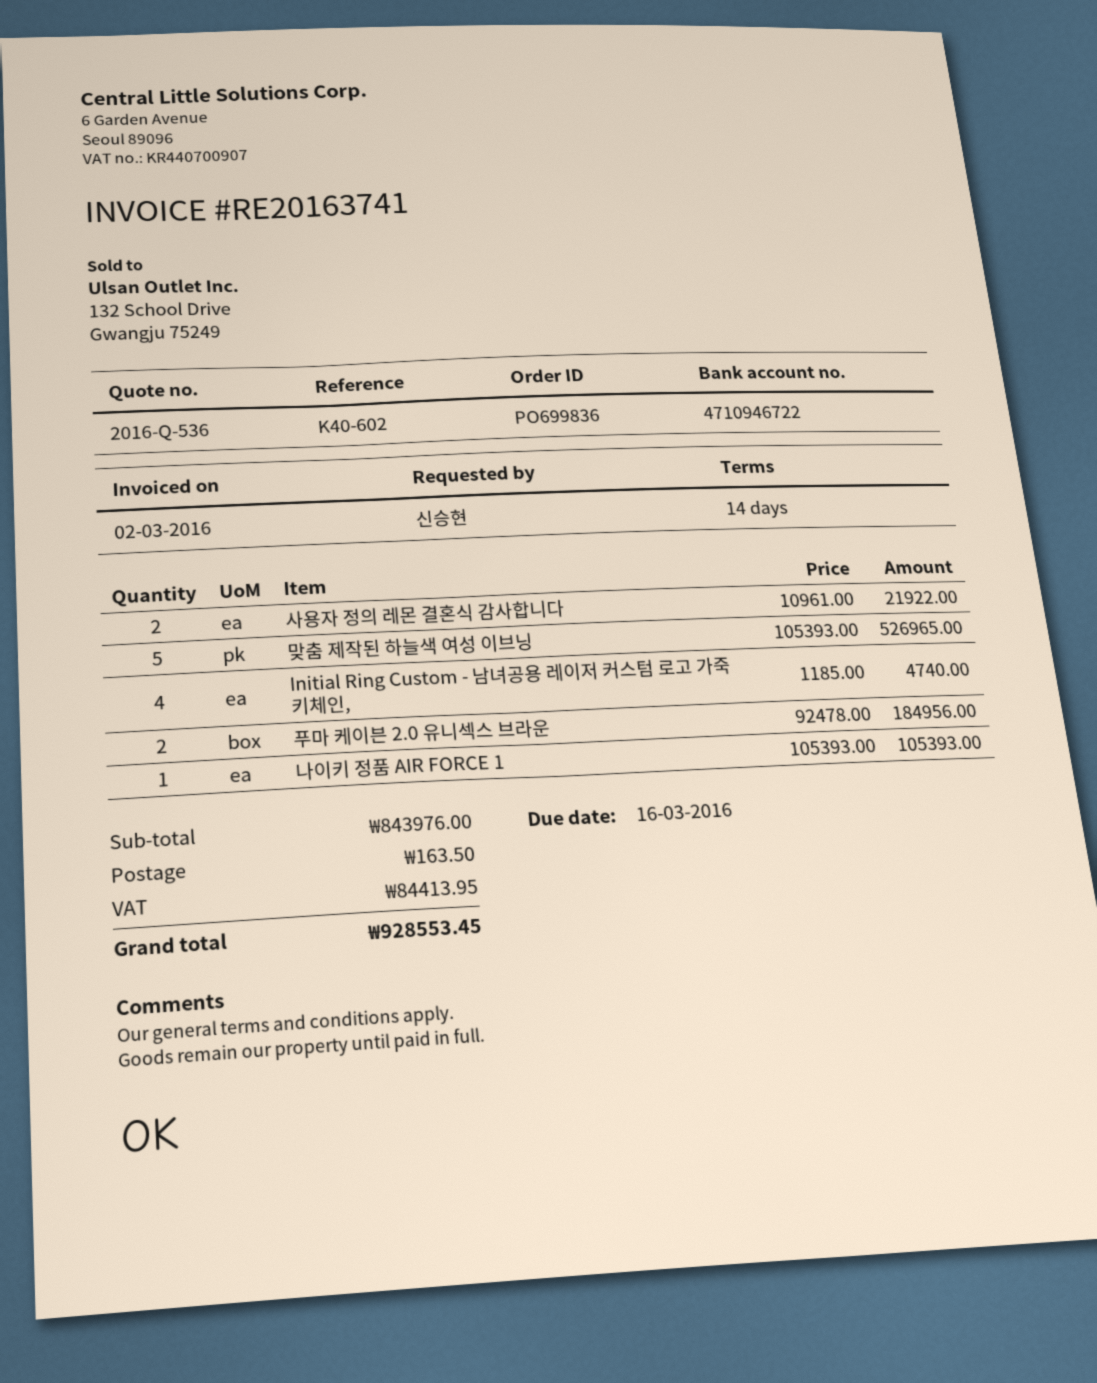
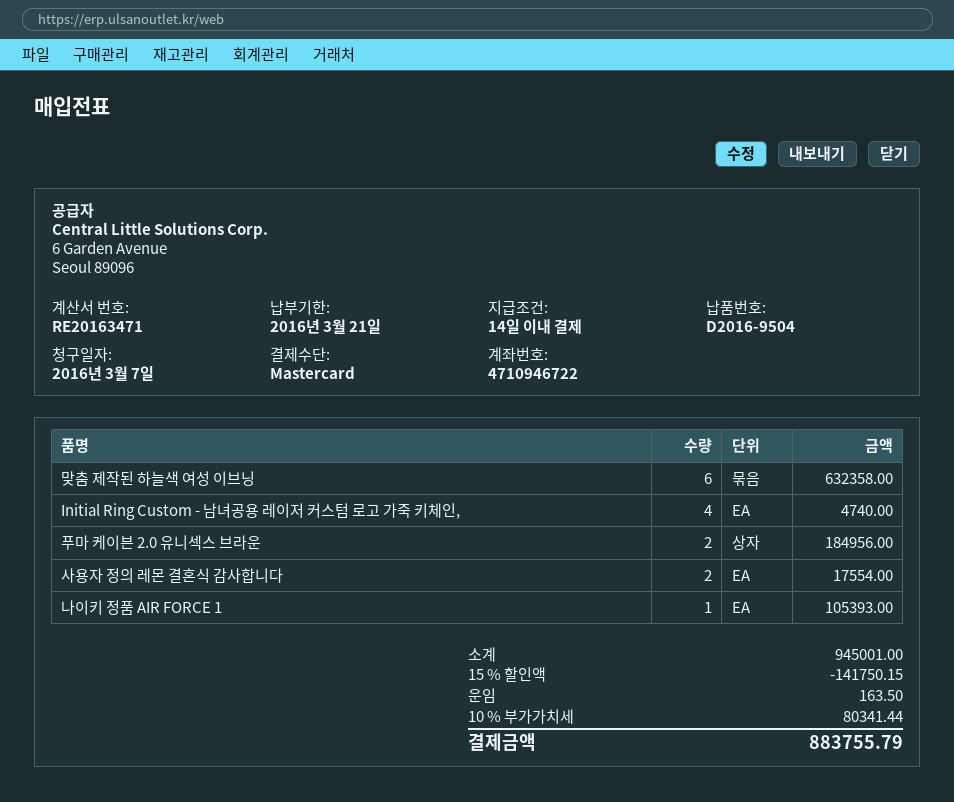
invoice number: RE20163741 -> RE20163471
invoice date: 2016-03-02 -> 2016-03-07
due date: 2016-03-16 -> 2016-03-21
사용자 정의 레몬 결혼식 감사합니다: 2 for 21922.00 -> 2 for 17554.00
맞춤 제작된 하늘색 여성 이브닝: 5 for 526965.00 -> 6 for 632358.00
subtotal: 843976.00 -> 945001.00
discount: none -> 15% = 141750.15
tax: 84413.95 -> 80341.44
total: 928553.45 -> 883755.79

